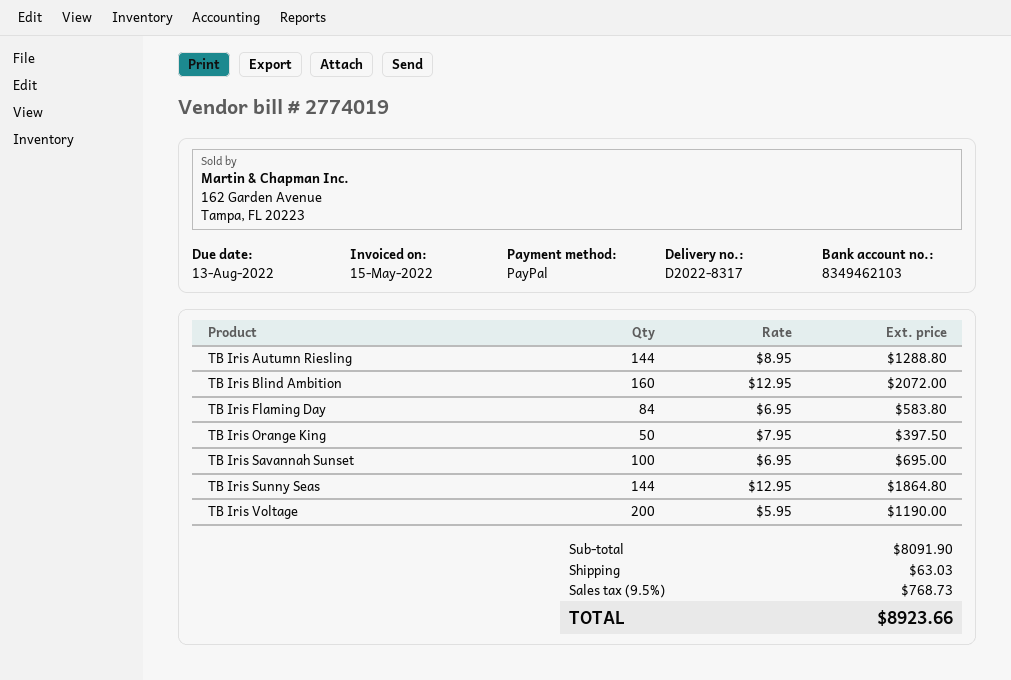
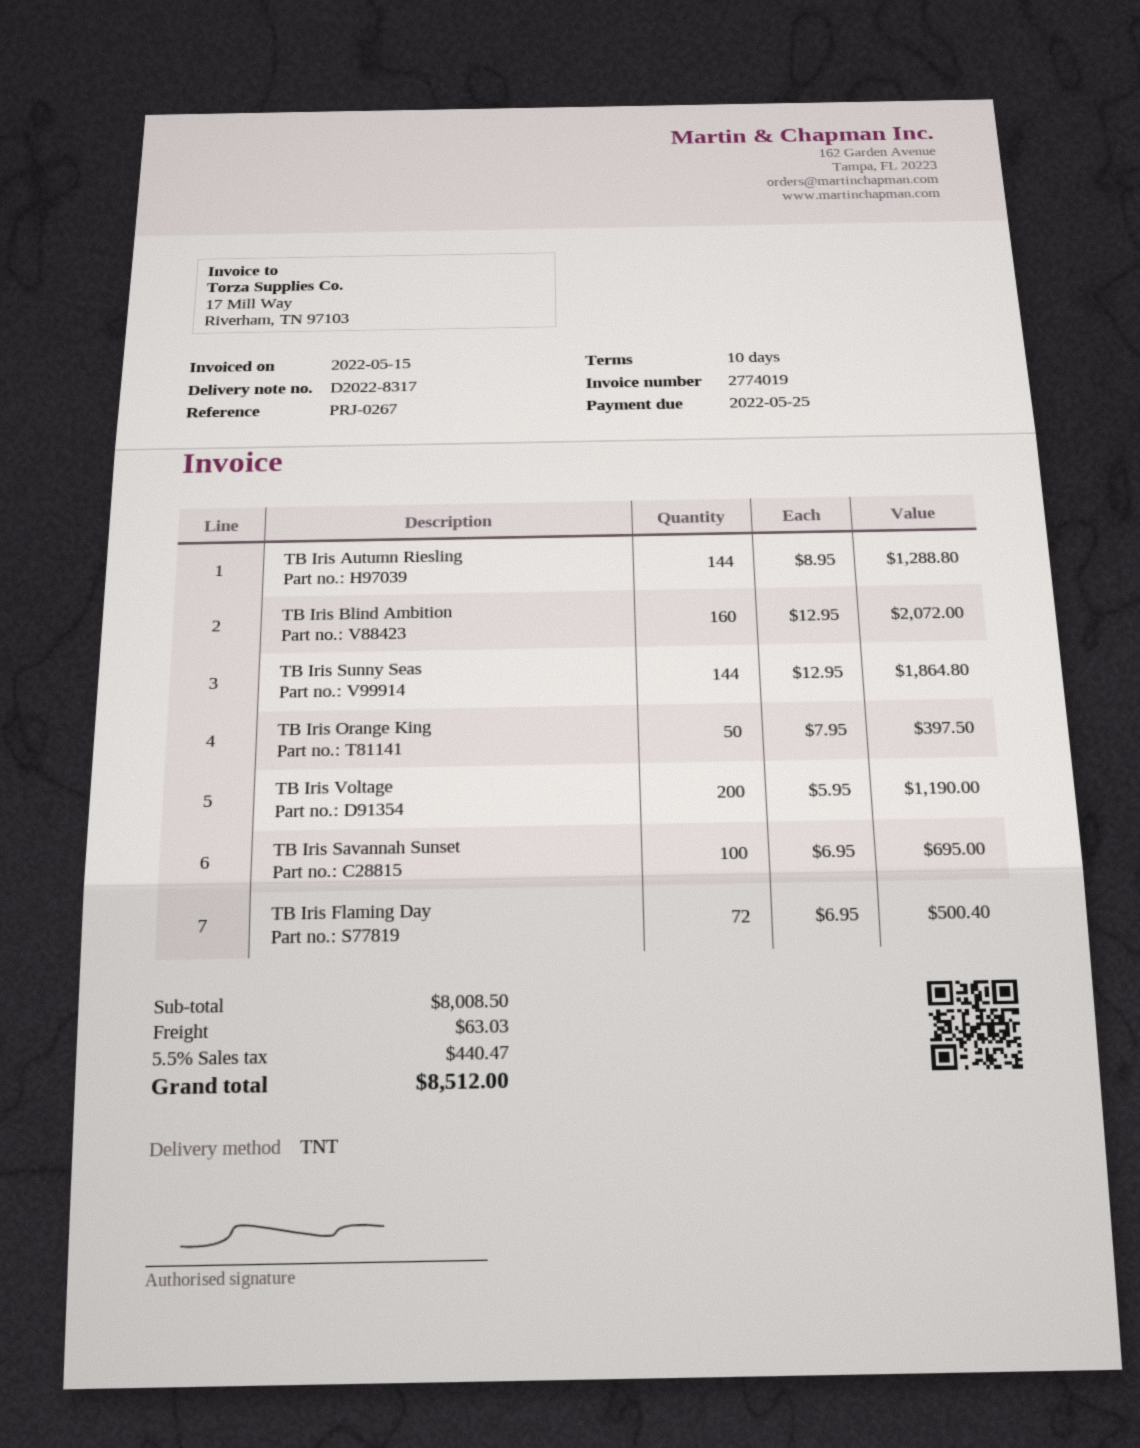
due date: 2022-08-13 -> 2022-05-25
TB Iris Flaming Day: 84 x 6.95 = 583.80 -> 72 x 6.95 = 500.40
subtotal: 8091.90 -> 8008.50
tax: 9.5% = 768.73 -> 5.5% = 440.47
total: 8923.66 -> 8512.00

